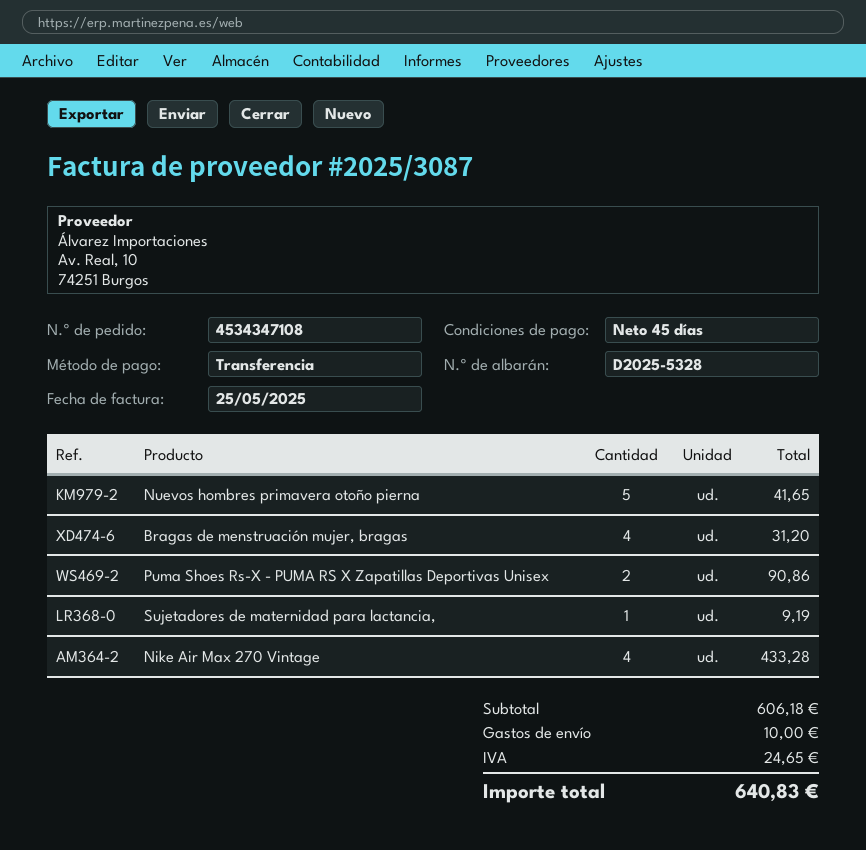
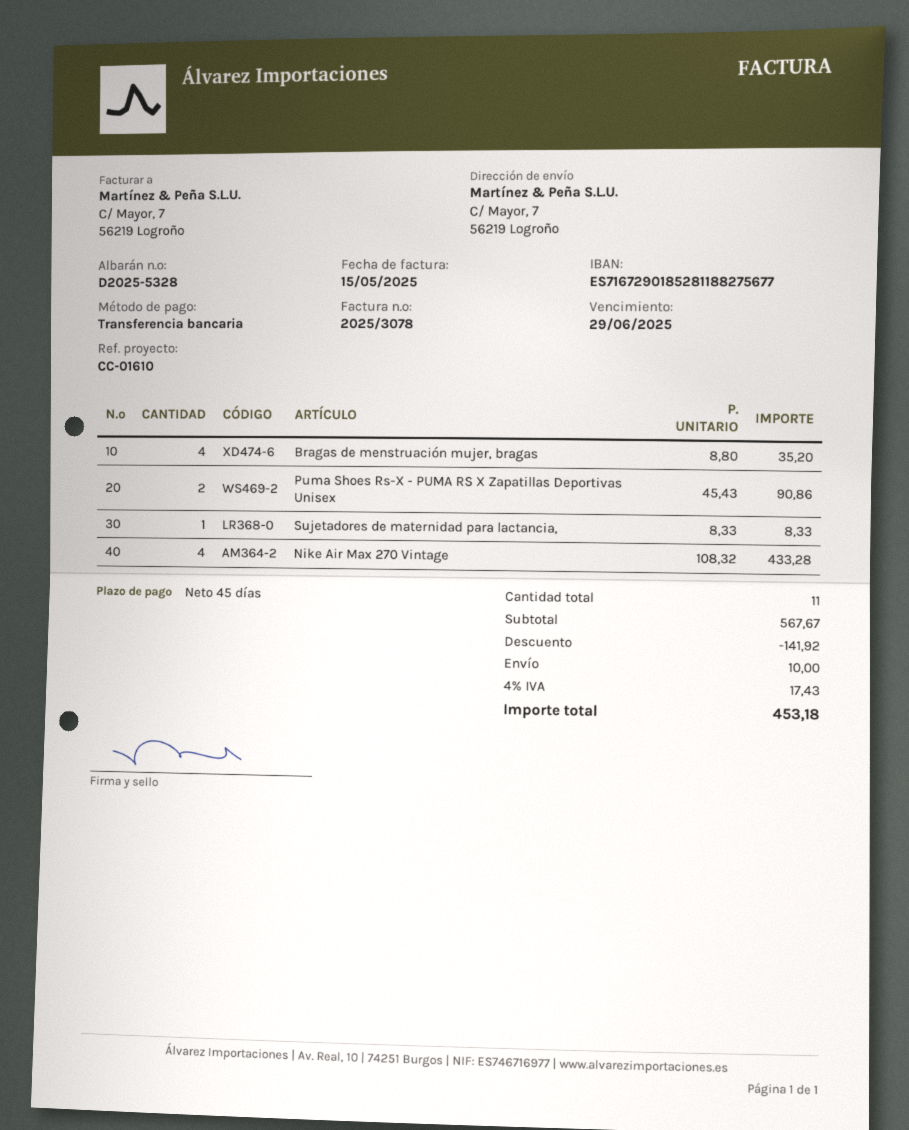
invoice number: 2025/3087 -> 2025/3078
invoice date: 2025-05-25 -> 2025-05-15
Nuevos hombres primavera otoño pierna: 5 for 41.65 -> none
Bragas de menstruación mujer, bragas: 4 for 31.20 -> 4 for 35.20
Sujetadores de maternidad para lactancia,: 1 for 9.19 -> 1 for 8.33
subtotal: 606.18 -> 567.67
discount: none -> 141.92
tax: 24.65 -> 17.43
total: 640.83 -> 453.18

